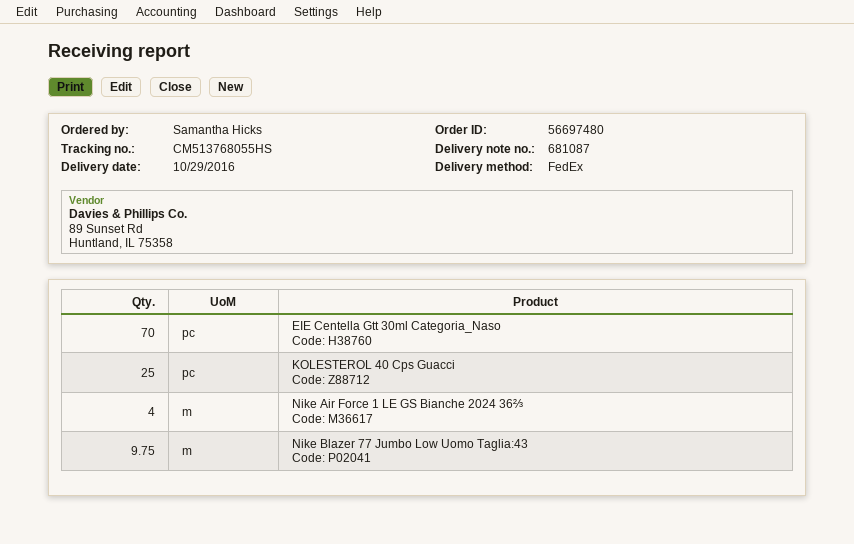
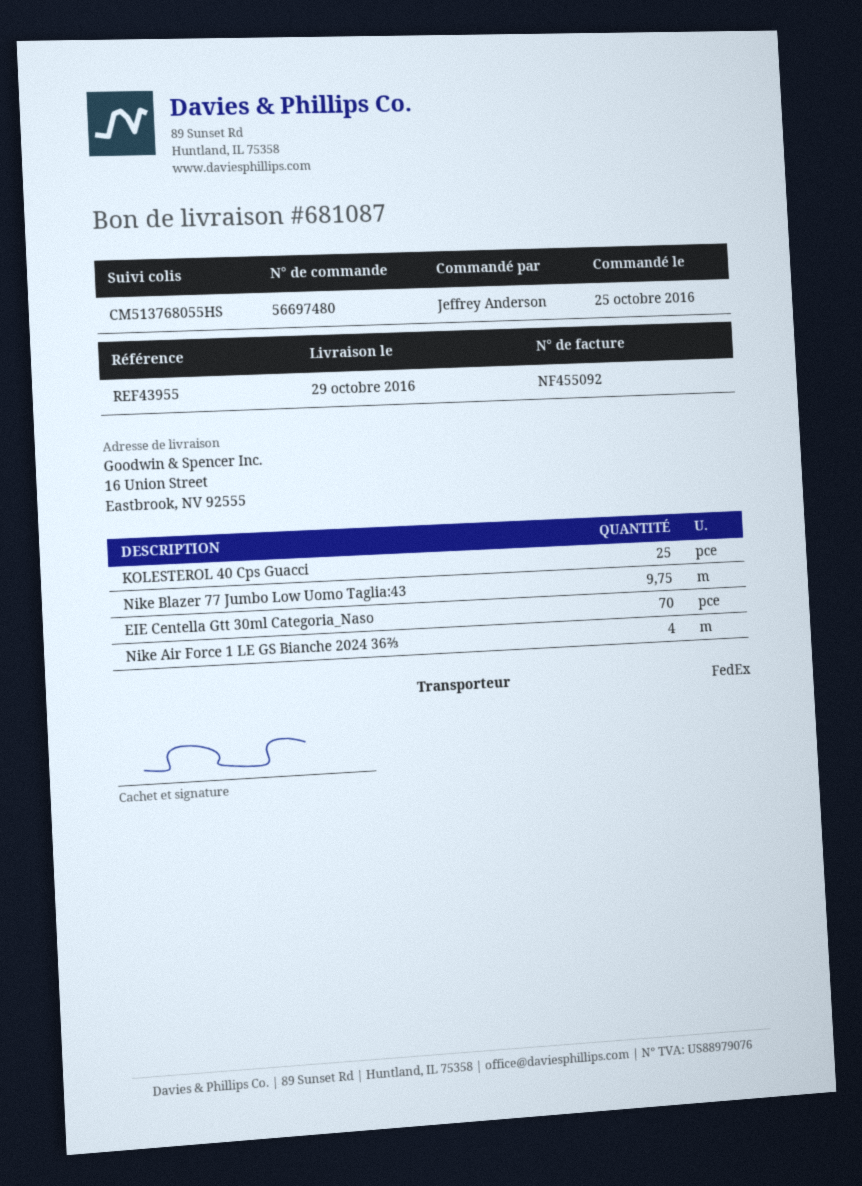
ordered by: Samantha Hicks -> Jeffrey Anderson

